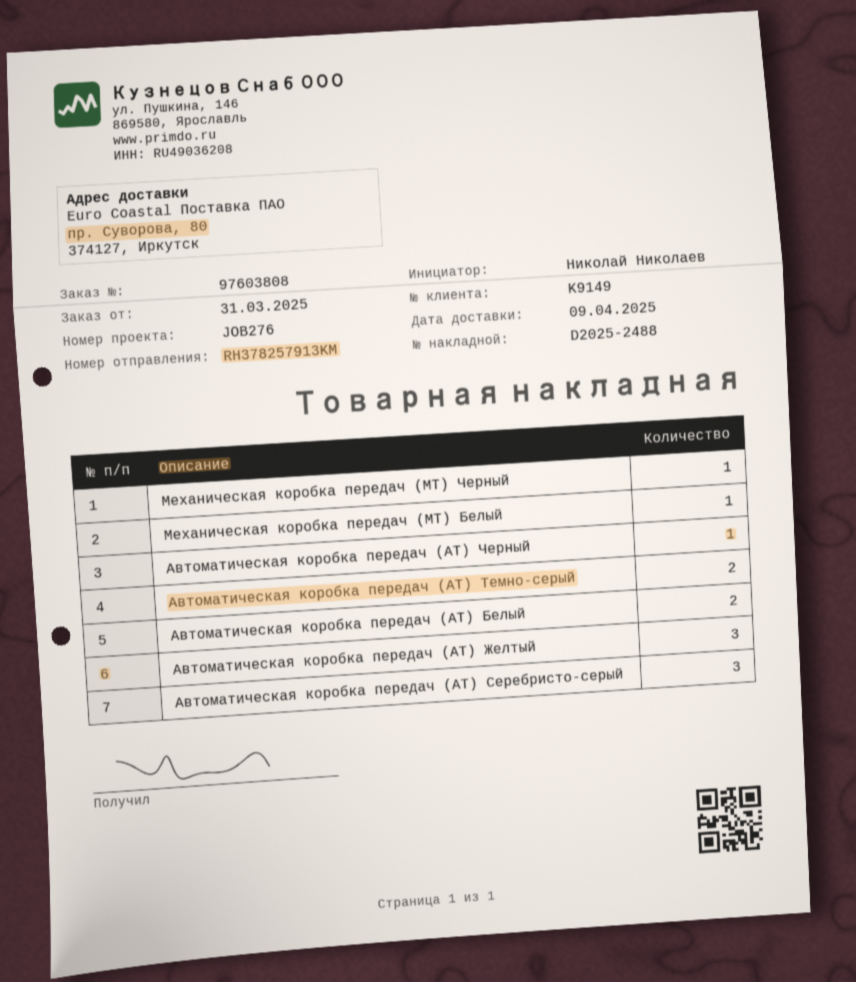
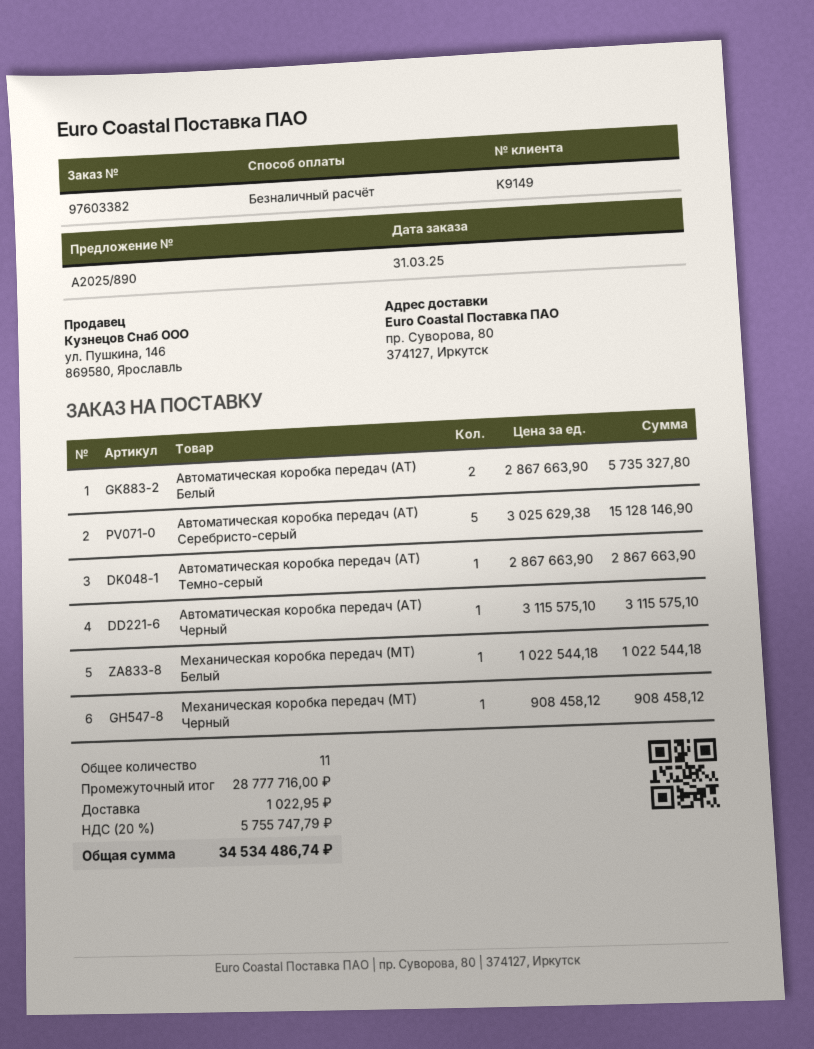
order number: 97603808 -> 97603382
Автоматическая коробка передач (АТ) Темно-серый: 2 -> 1
Автоматическая коробка передач (АТ) Желтый: 3 -> none
Автоматическая коробка передач (АТ) Серебристо-серый: 3 -> 5

